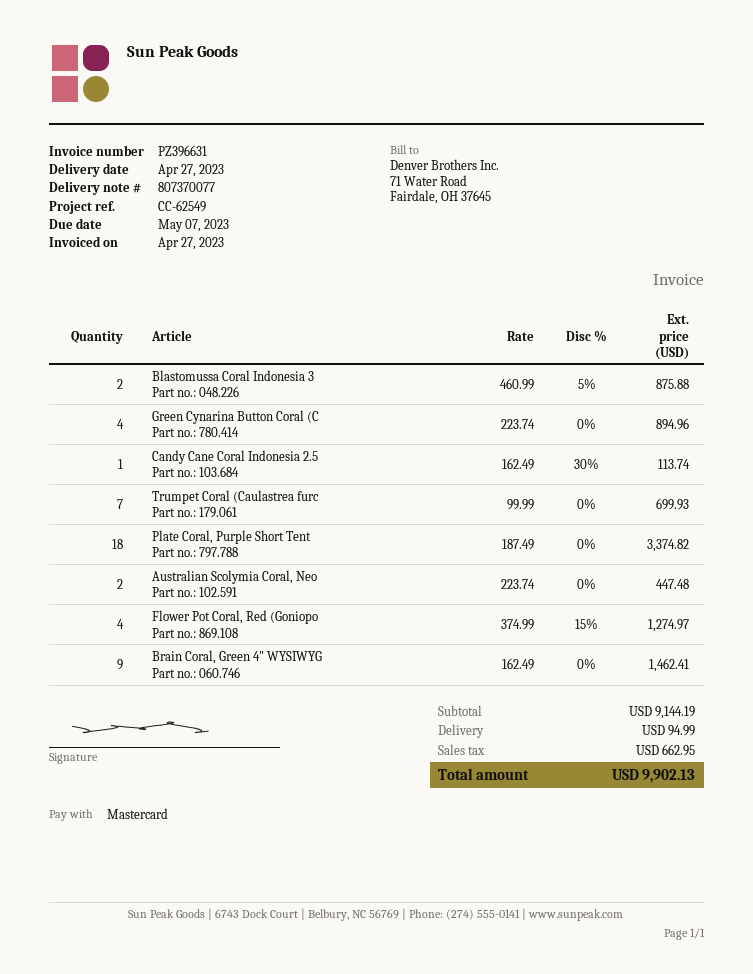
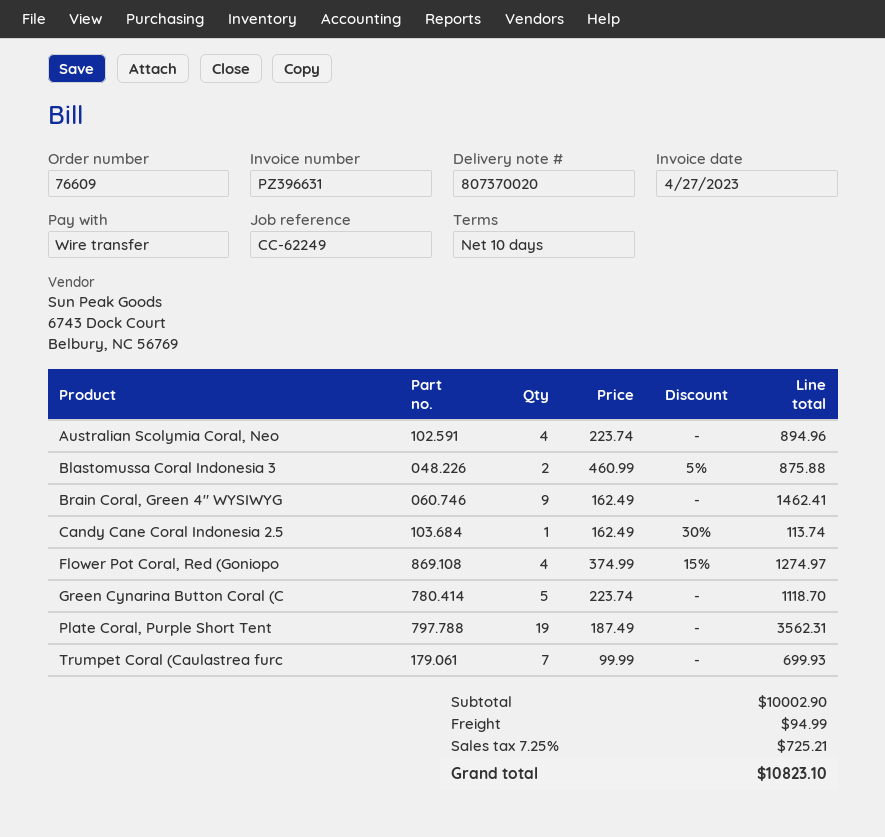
delivery note number: 807370077 -> 807370020
reference: CC-62549 -> CC-62249
payment method: Mastercard -> bank transfer
Green Cynarina Button Coral (C: 4 x 223.74 = 894.96 -> 5 x 223.74 = 1118.70
Plate Coral, Purple Short Tent: 18 x 187.49 = 3374.82 -> 19 x 187.49 = 3562.31
Australian Scolymia Coral, Neo: 2 x 223.74 = 447.48 -> 4 x 223.74 = 894.96
subtotal: 9144.19 -> 10002.90
tax: 662.95 -> 725.21
total: 9902.13 -> 10823.10

